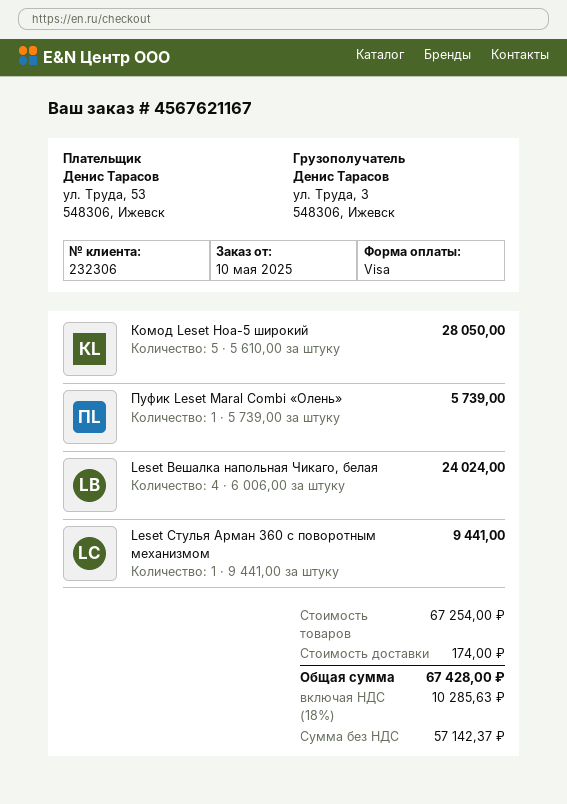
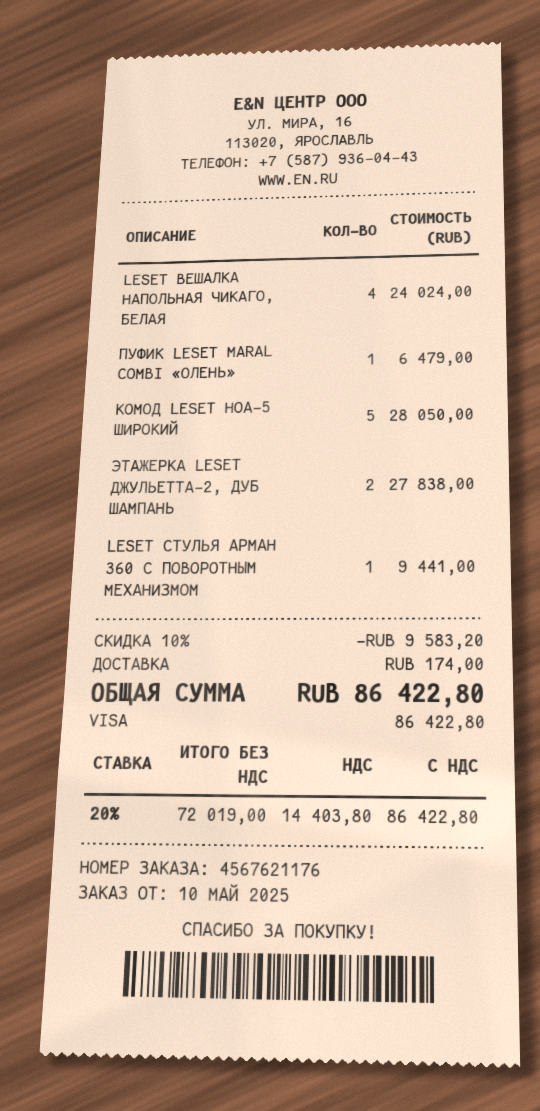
order number: 4567621167 -> 4567621176
Пуфик Leset Maral Combi «Олень»: 1 for 5739.00 -> 1 for 6479.00
ЭТАЖЕРКА LESET ДЖУЛЬЕТТА-2, ДУБ ШАМПАНЬ: none -> 2 for 27838.00
discount: none -> 10% = 9583.20
net: 57142.37 -> 72019.00
tax: 18% = 10285.63 -> 20% = 14403.80
total: 67428.00 -> 86422.80

